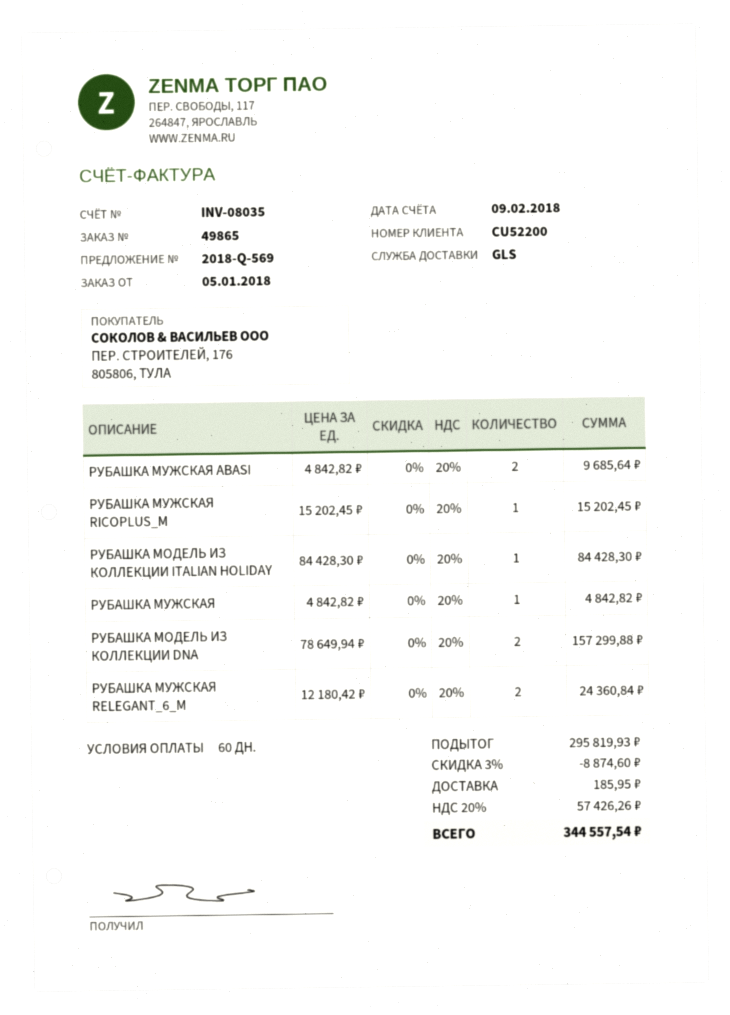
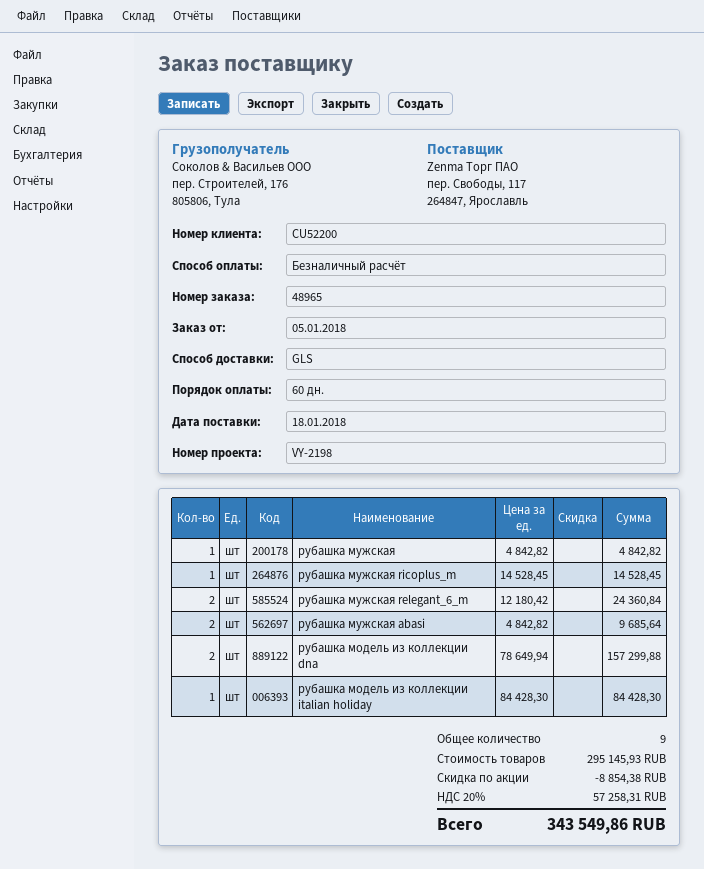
order number: 49865 -> 48965
РУБАШКА МУЖСКАЯ RICOPLUS_M: 1 x 15202.45 = 15202.45 -> 1 x 14528.45 = 14528.45
subtotal: 295819.93 -> 295145.93
discount: 8874.60 -> 8854.38
shipping: 185.95 -> none
tax: 20% = 57426.26 -> 20% = 57258.31
total: 344557.54 -> 343549.86

